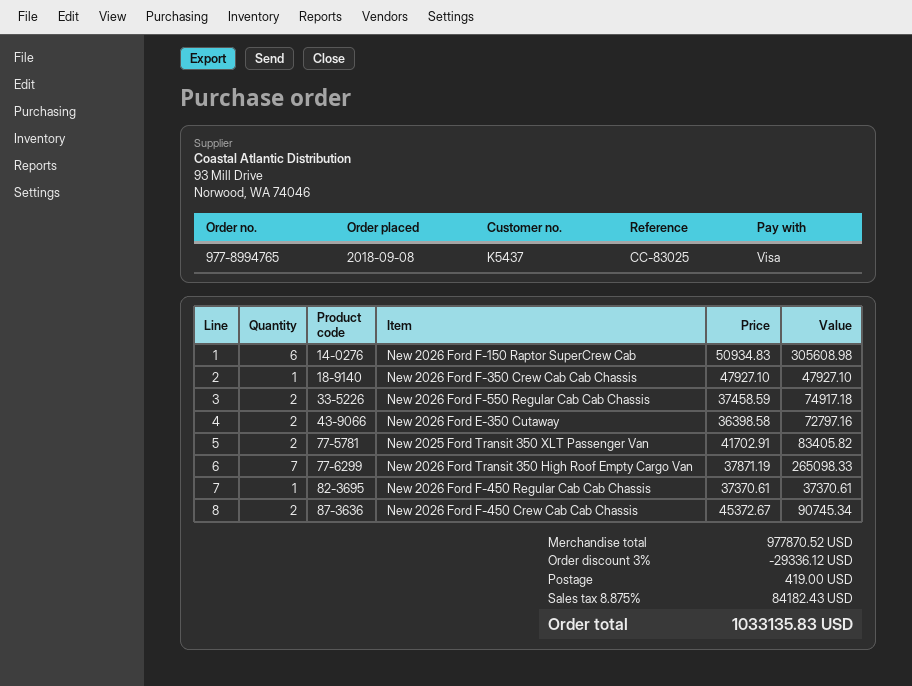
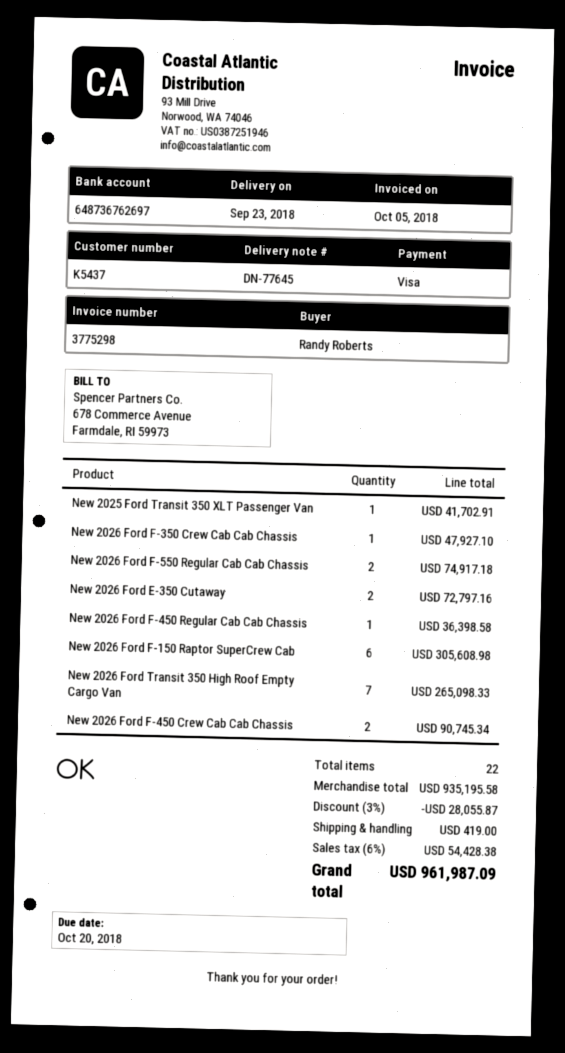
New 2025 Ford Transit 350 XLT Passenger Van: 2 for 83405.82 -> 1 for 41702.91
New 2026 Ford F-450 Regular Cab Cab Chassis: 1 for 37370.61 -> 1 for 36398.58
subtotal: 977870.52 -> 935195.58
discount: 3% = 29336.12 -> 3% = 28055.87
tax: 8.875% = 84182.43 -> 6% = 54428.38
total: 1033135.83 -> 961987.09

